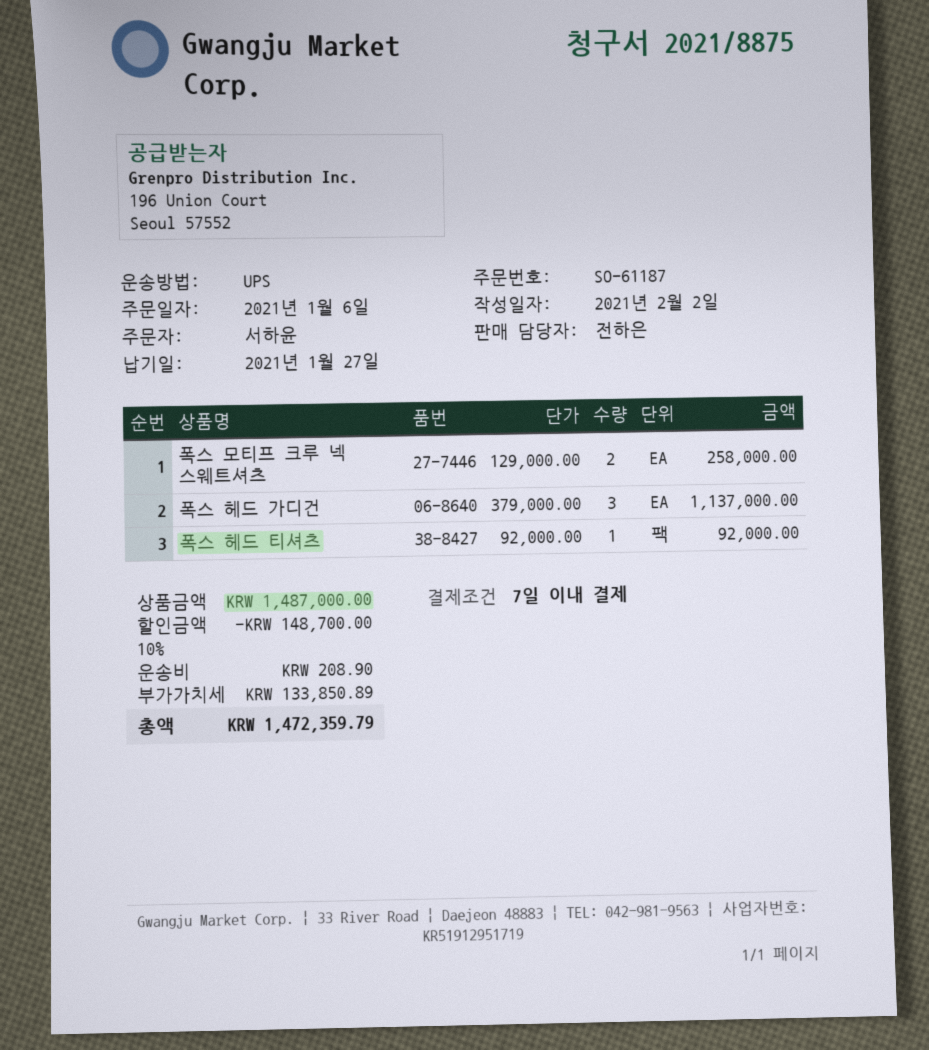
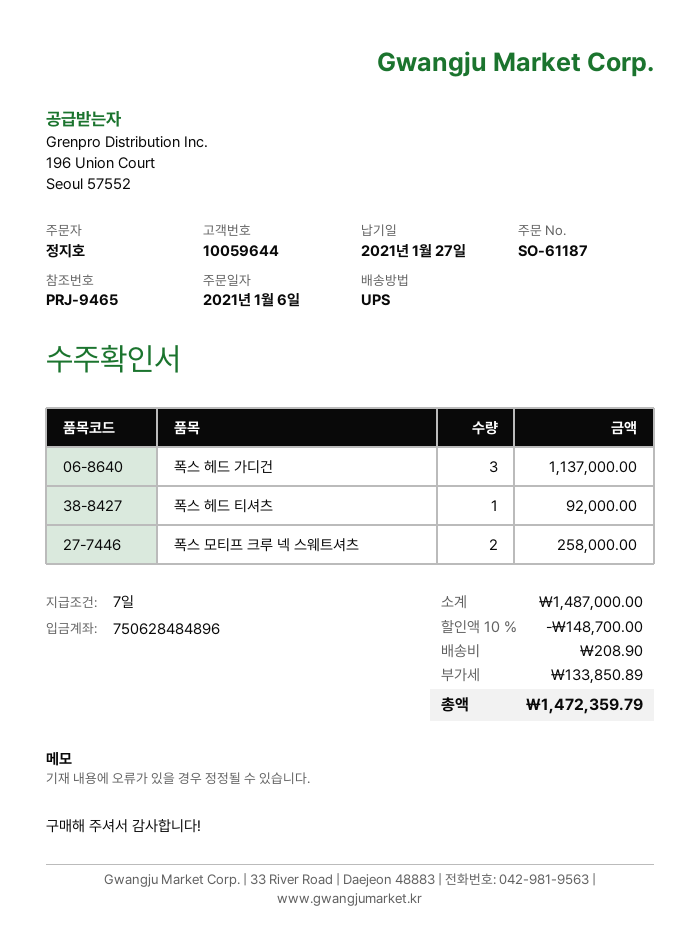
ordered by: 서하윤 -> 정지호

